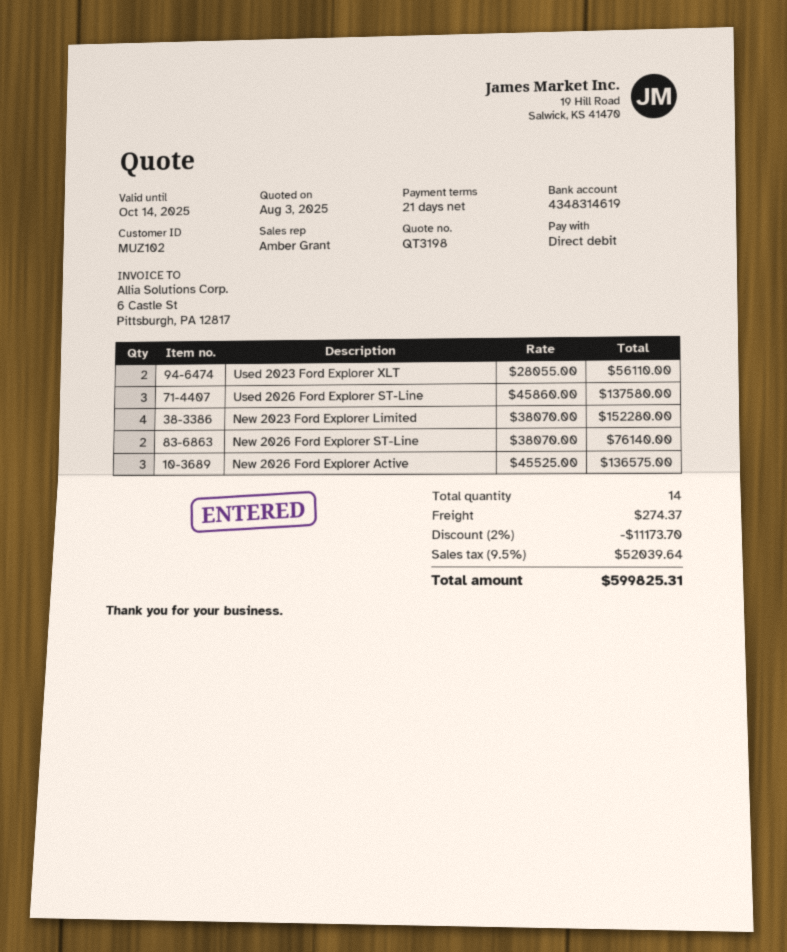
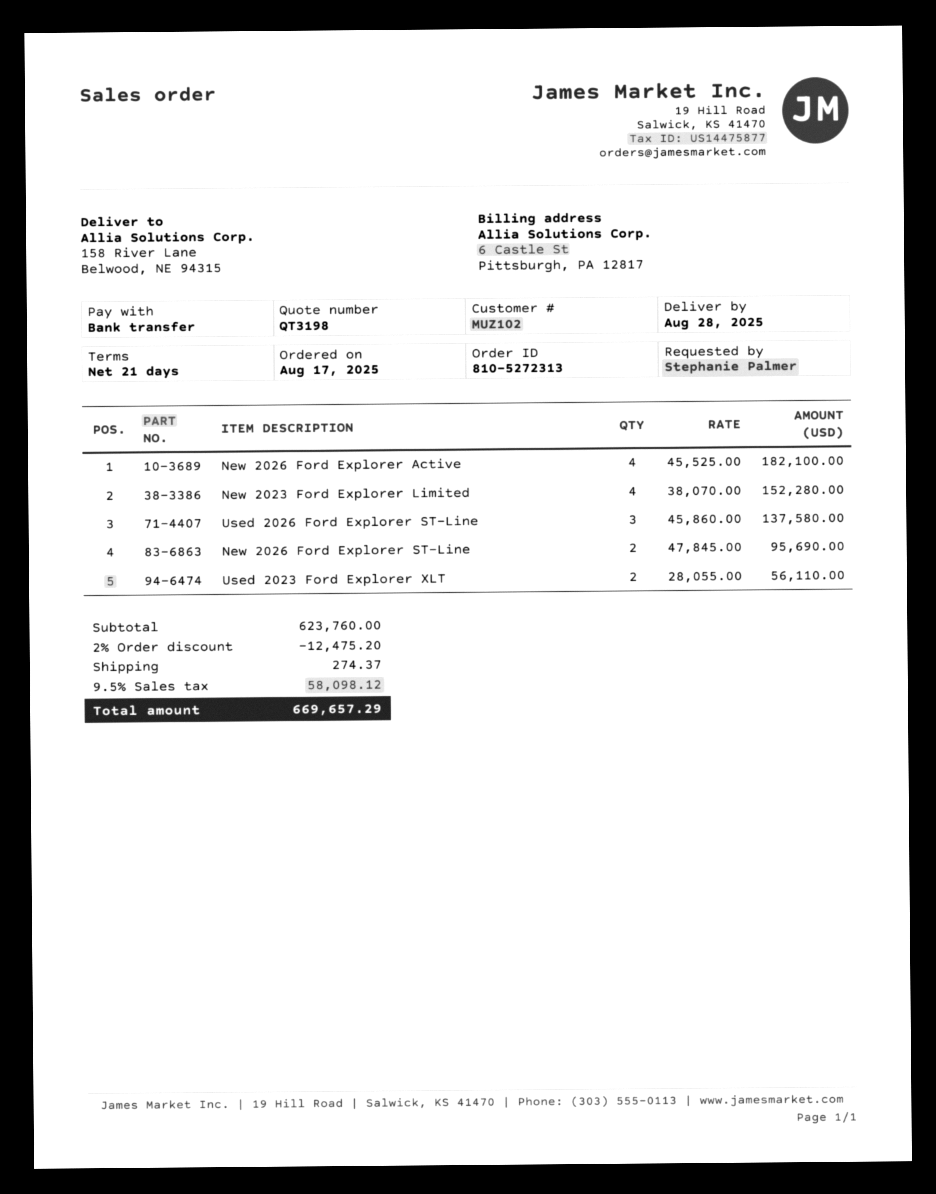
payment method: direct debit -> bank transfer
New 2026 Ford Explorer ST-Line: 2 x 38070.00 = 76140.00 -> 2 x 47845.00 = 95690.00
New 2026 Ford Explorer Active: 3 x 45525.00 = 136575.00 -> 4 x 45525.00 = 182100.00
discount: 2% = 11173.70 -> 2% = 12475.20
tax: 9.5% = 52039.64 -> 9.5% = 58098.12
total: 599825.31 -> 669657.29

